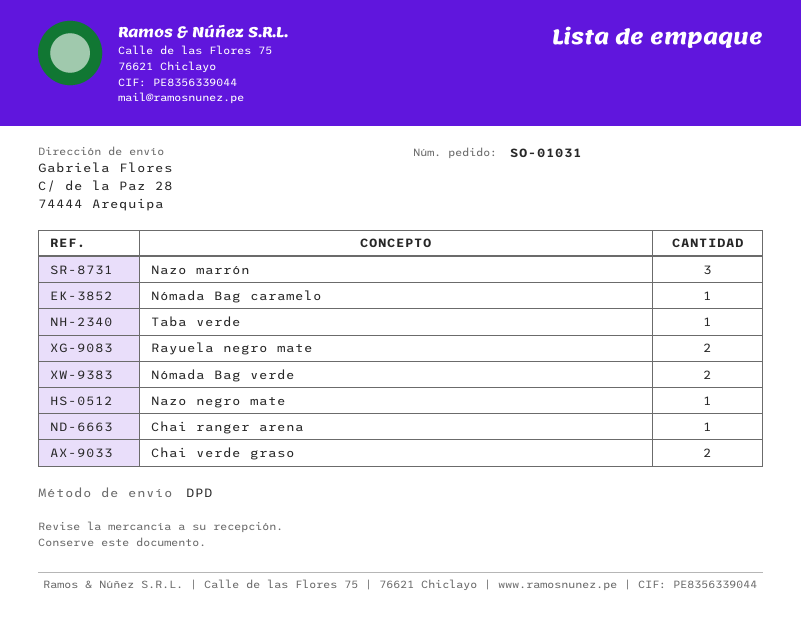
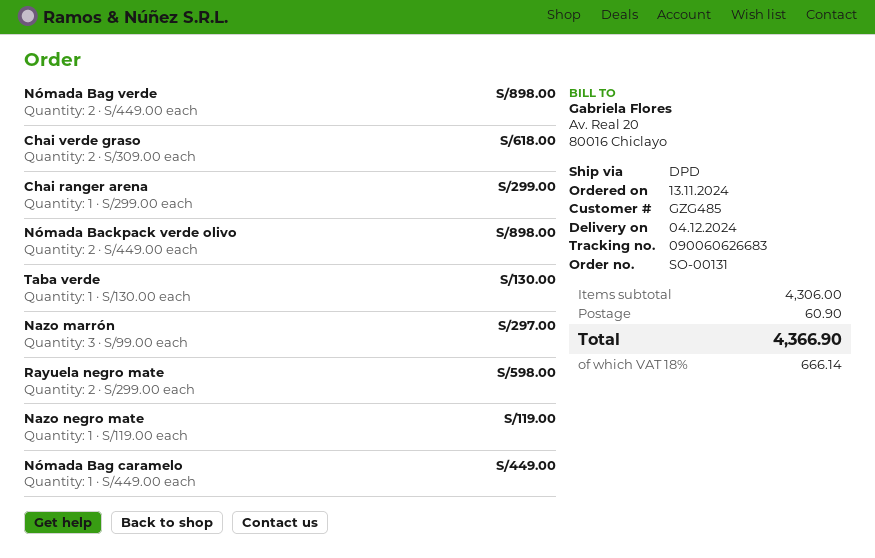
order number: SO-01031 -> SO-00131
Nómada Backpack verde olivo: none -> 2

